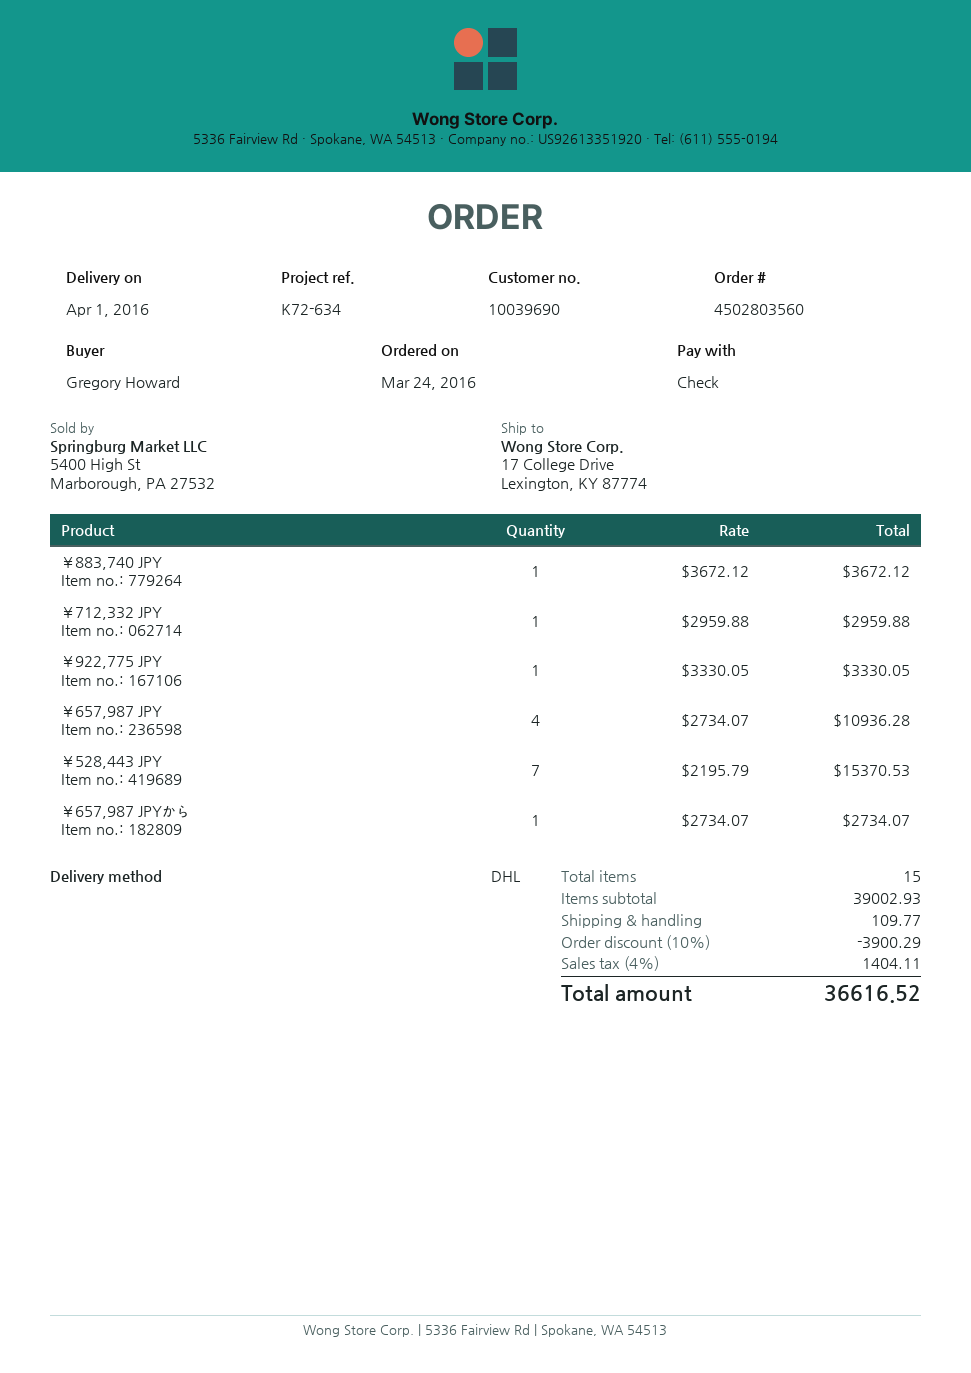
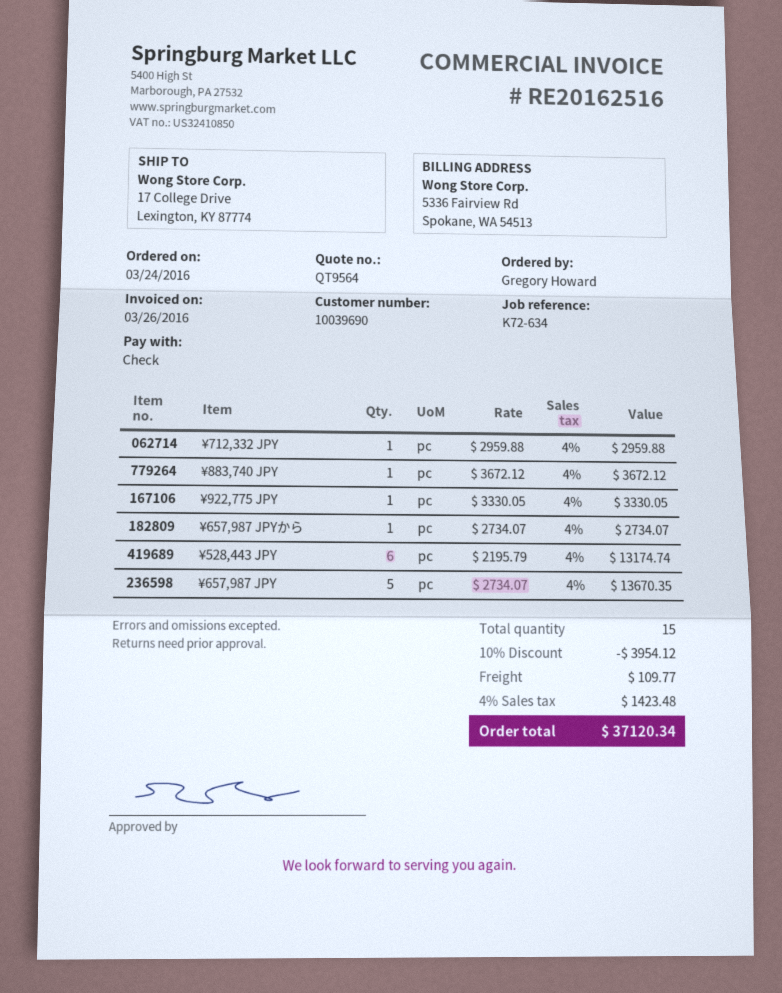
¥657,987 JPY: 4 x 2734.07 = 10936.28 -> 5 x 2734.07 = 13670.35
¥528,443 JPY: 7 x 2195.79 = 15370.53 -> 6 x 2195.79 = 13174.74
discount: 10% = 3900.29 -> 10% = 3954.12
tax: 4% = 1404.11 -> 4% = 1423.48
total: 36616.52 -> 37120.34

